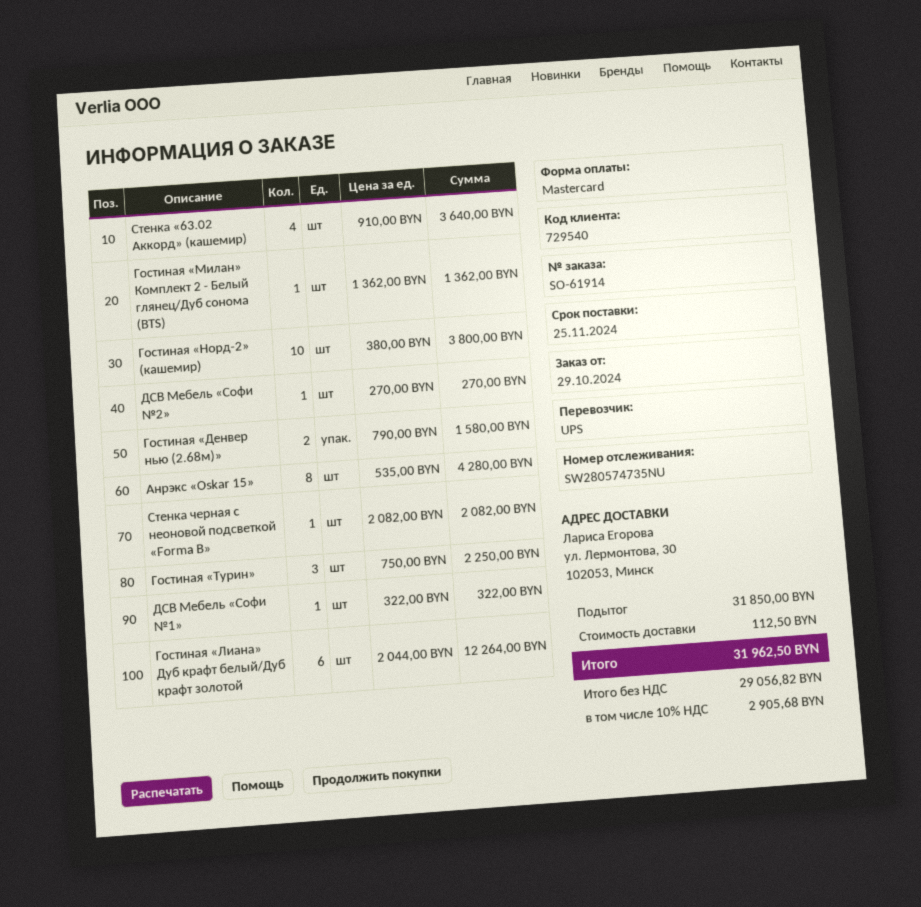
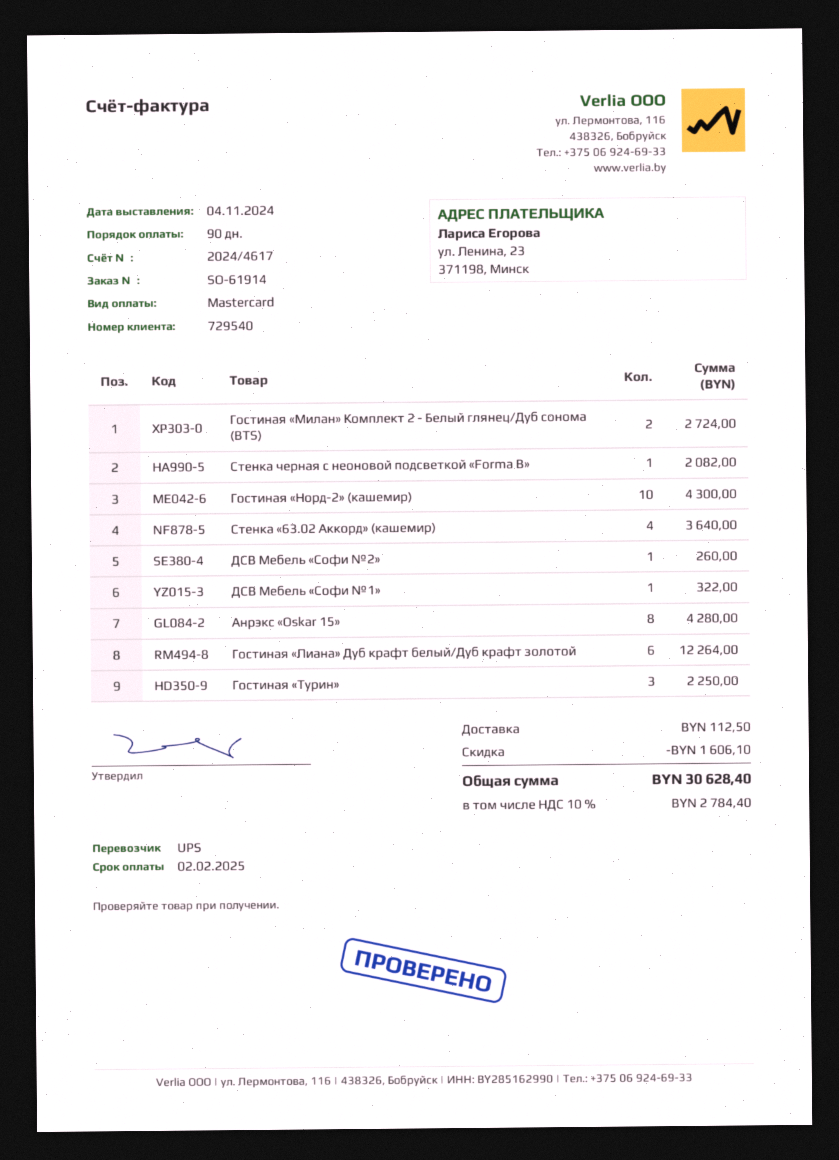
Гостиная «Милан» Комплект 2 - Белый глянец/Дуб сонома (BTS): 1 for 1362.00 -> 2 for 2724.00
Гостиная «Норд-2» (кашемир): 10 for 3800.00 -> 10 for 4300.00
ДСВ Мебель «Софи №2»: 1 for 270.00 -> 1 for 260.00
Гостиная «Денвер нью (2.68м)»: 2 for 1580.00 -> none
discount: none -> 1606.10
tax: 10% = 2905.68 -> 10% = 2784.40
total: 31962.50 -> 30628.40

